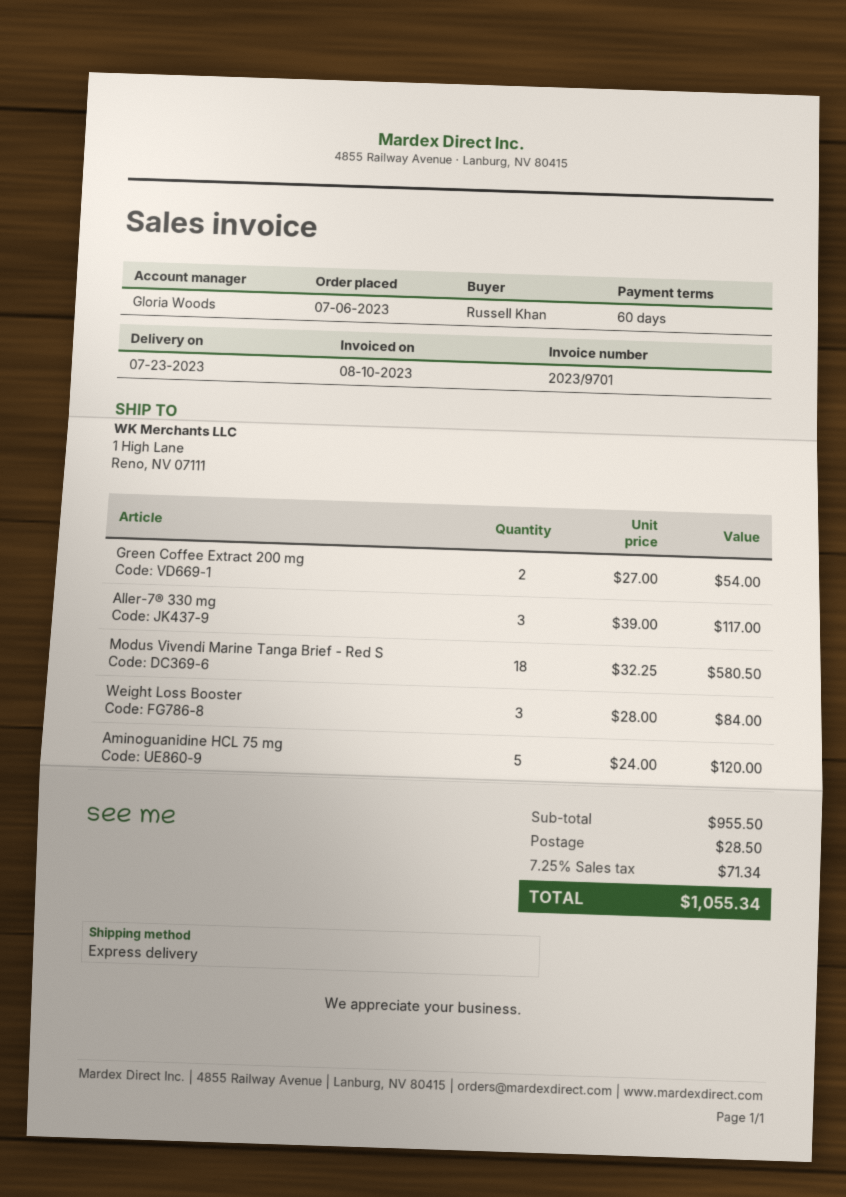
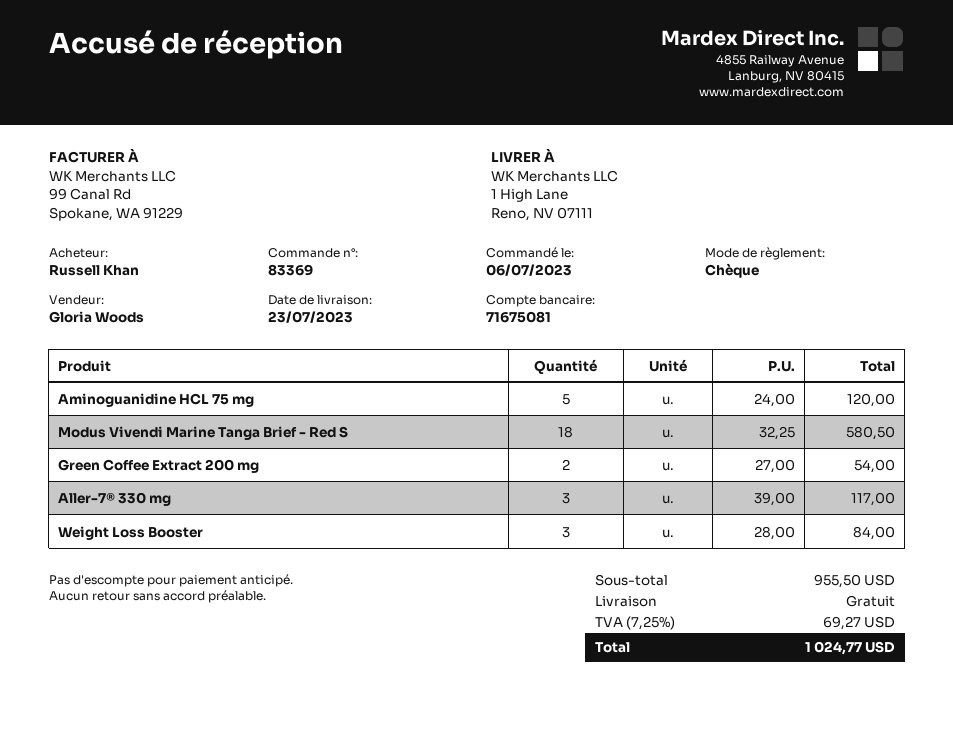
shipping: 28.50 -> 0.00
tax: 7.25% = 71.34 -> 7.25% = 69.27
total: 1055.34 -> 1024.77

